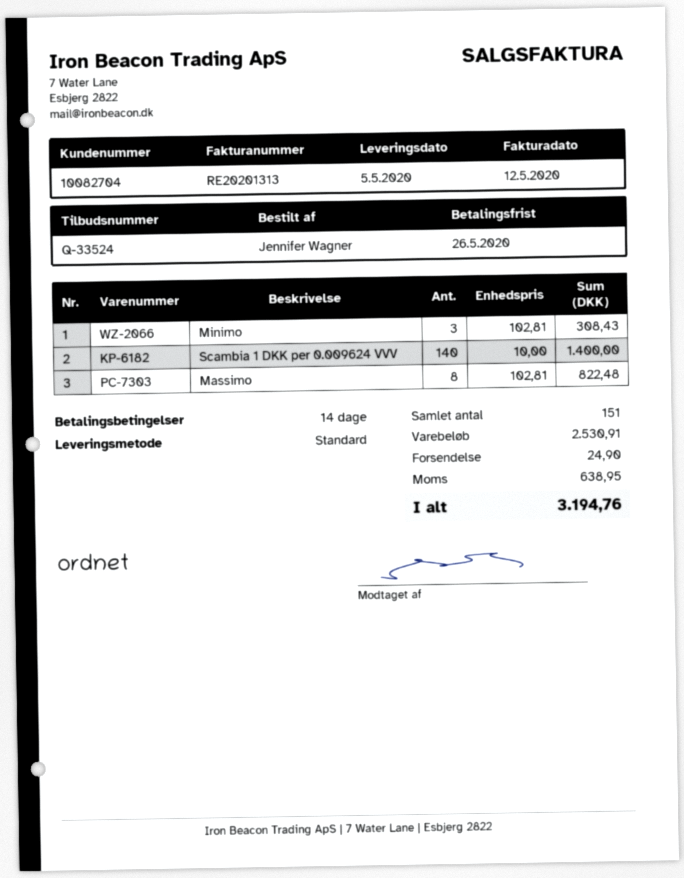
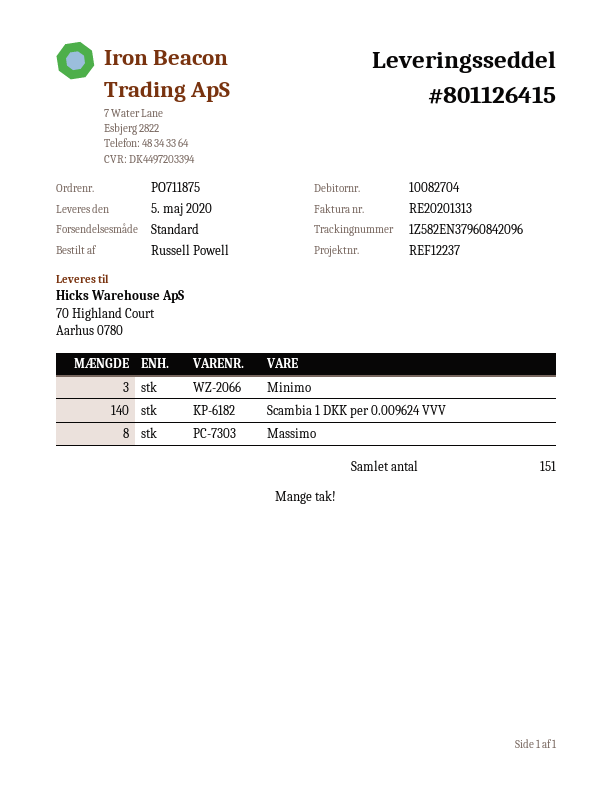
ordered by: Jennifer Wagner -> Russell Powell

